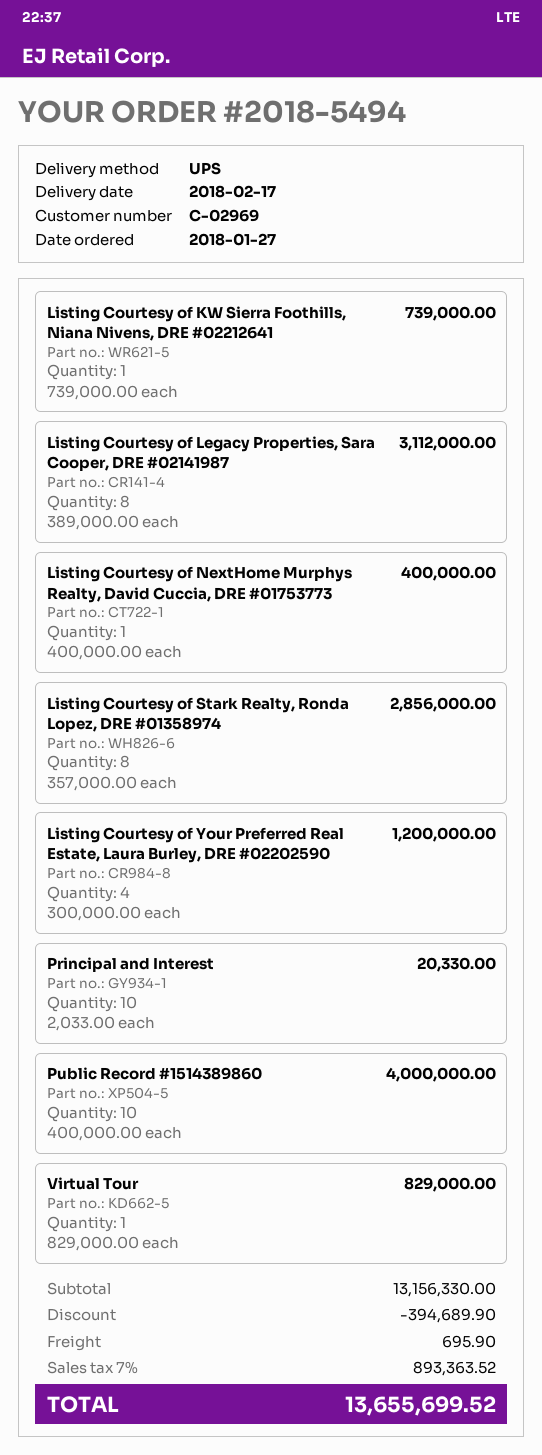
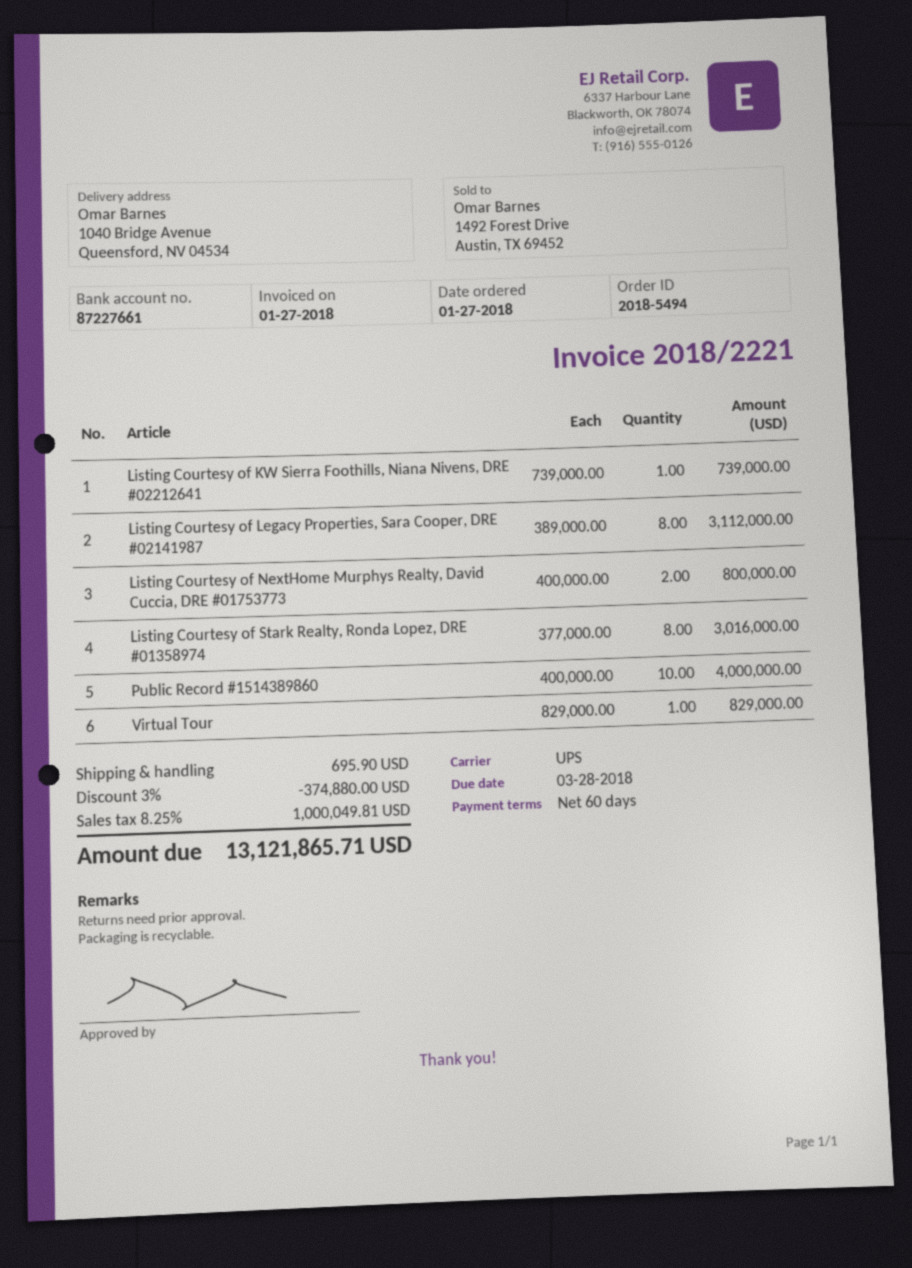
Listing Courtesy of NextHome Murphys Realty, David Cuccia, DRE #01753773: 1 x 400000.00 = 400000.00 -> 2 x 400000.00 = 800000.00
Listing Courtesy of Stark Realty, Ronda Lopez, DRE #01358974: 8 x 357000.00 = 2856000.00 -> 8 x 377000.00 = 3016000.00
Listing Courtesy of Your Preferred Real Estate, Laura Burley, DRE #02202590: 4 x 300000.00 = 1200000.00 -> none
Principal and Interest: 10 x 2033.00 = 20330.00 -> none
discount: 394689.90 -> 374880.00
tax: 7% = 893363.52 -> 8.25% = 1000049.81
total: 13655699.52 -> 13121865.71

